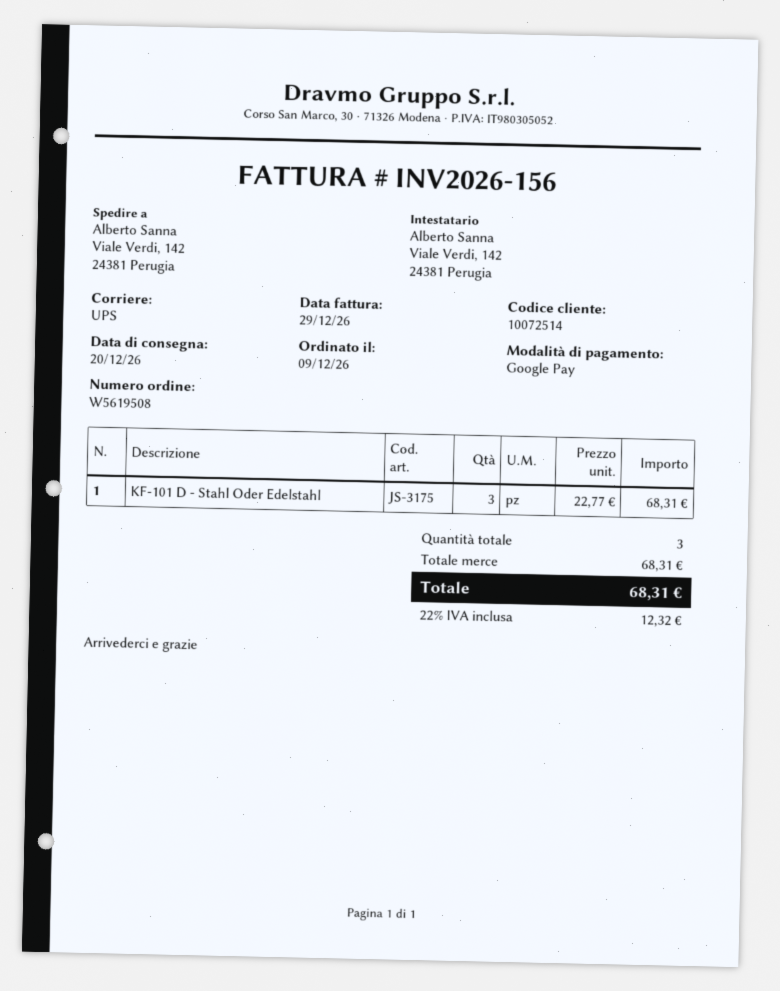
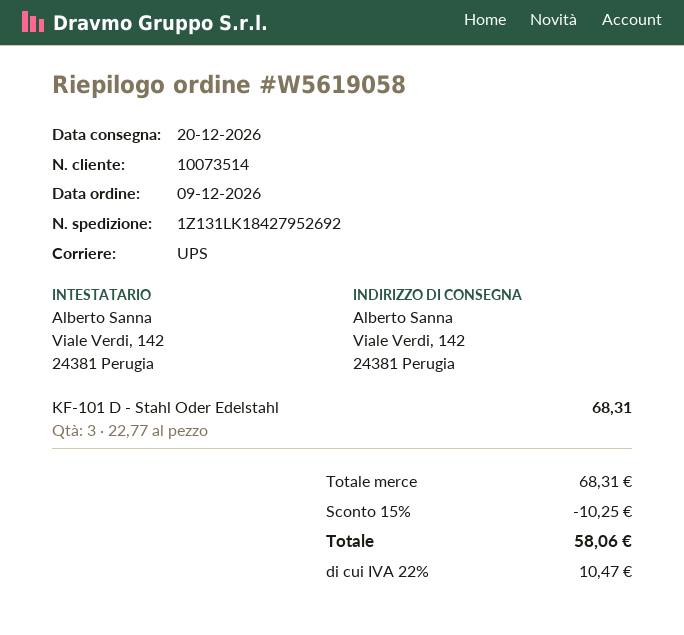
order number: W5619508 -> W5619058
customer number: 10072514 -> 10073514
discount: none -> 15% = 10.25
tax: 22% = 12.32 -> 22% = 10.47
total: 68.31 -> 58.06

